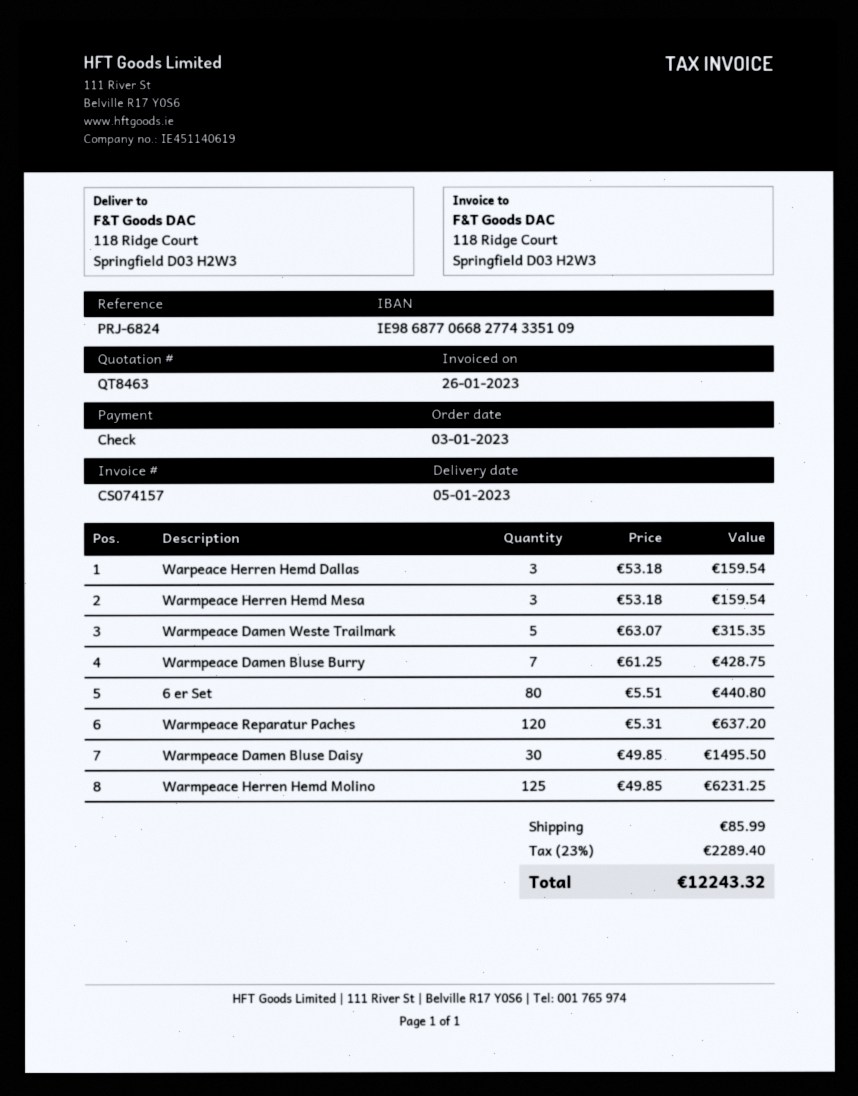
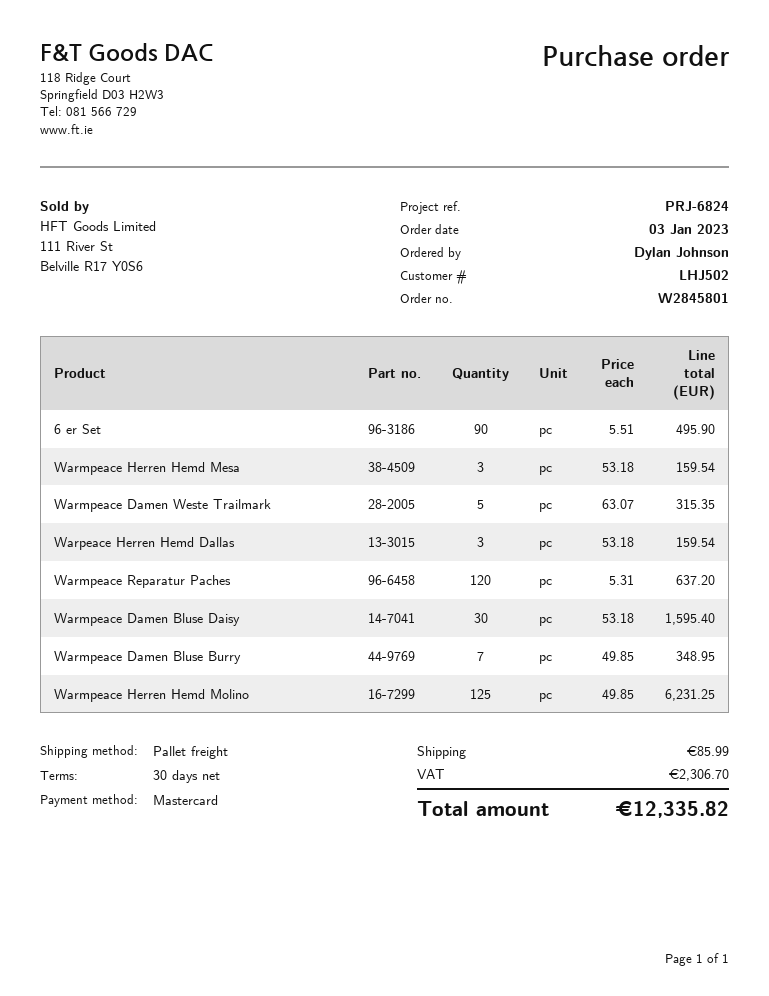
payment method: cheque -> Mastercard
Warmpeace Damen Bluse Burry: 7 x 61.25 = 428.75 -> 7 x 49.85 = 348.95
6 er Set: 80 x 5.51 = 440.80 -> 90 x 5.51 = 495.90
Warmpeace Damen Bluse Daisy: 30 x 49.85 = 1495.50 -> 30 x 53.18 = 1595.40
tax: 2289.40 -> 2306.70
total: 12243.32 -> 12335.82

